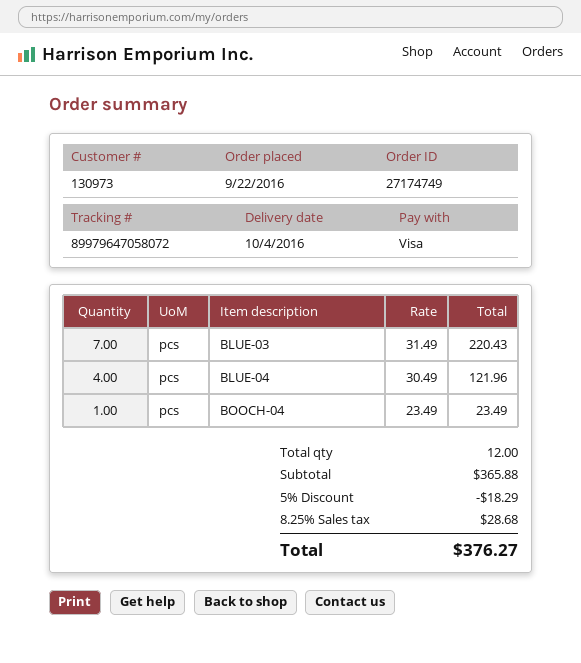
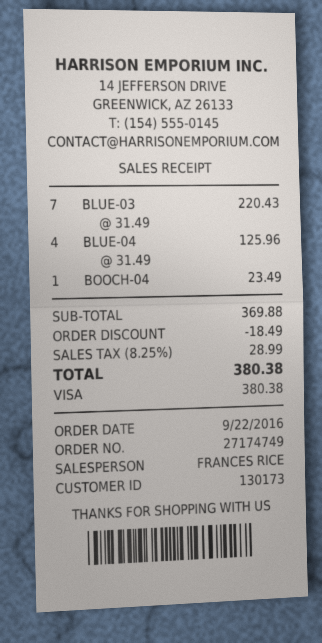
customer number: 130973 -> 130173
BLUE-04: 4 x 30.49 = 121.96 -> 4 x 31.49 = 125.96
subtotal: 365.88 -> 369.88
discount: 18.29 -> 18.49
tax: 8.25% = 28.68 -> 8.25% = 28.99
total: 376.27 -> 380.38

